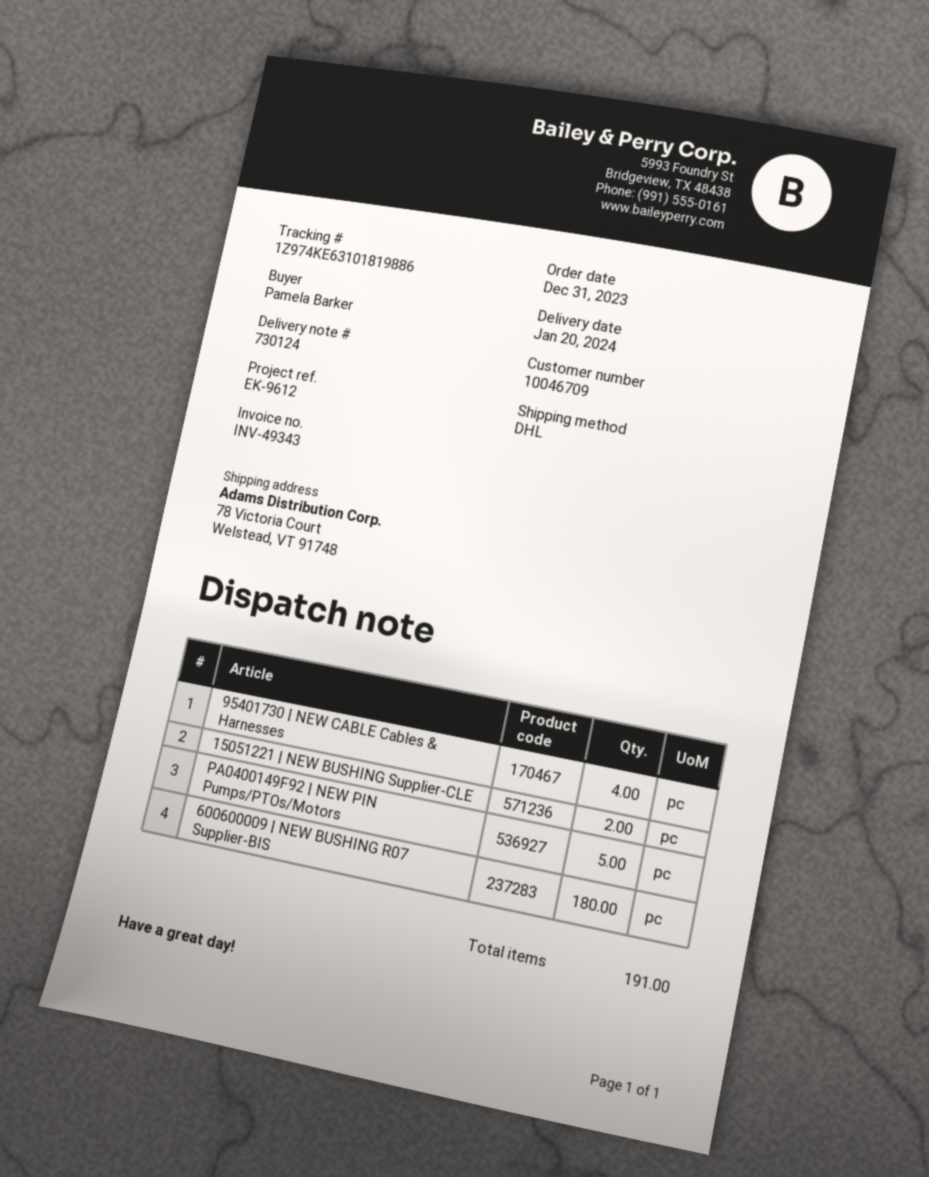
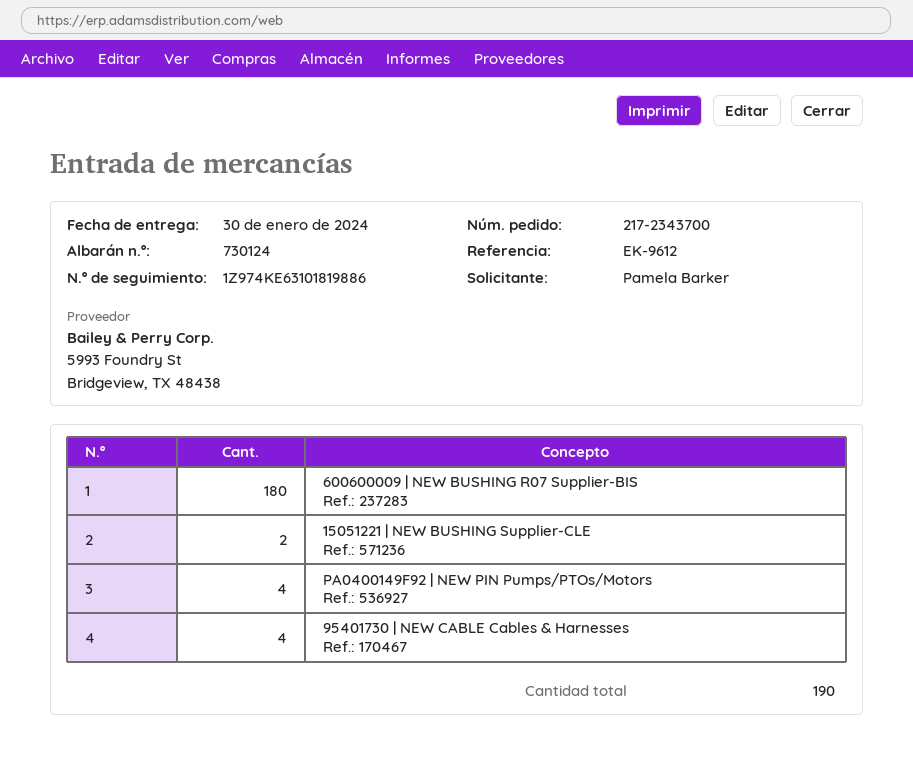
delivery date: 2024-01-20 -> 2024-01-30
PA0400149F92 | NEW PIN Pumps/PTOs/Motors: 5 -> 4
total quantity: 191 -> 190

